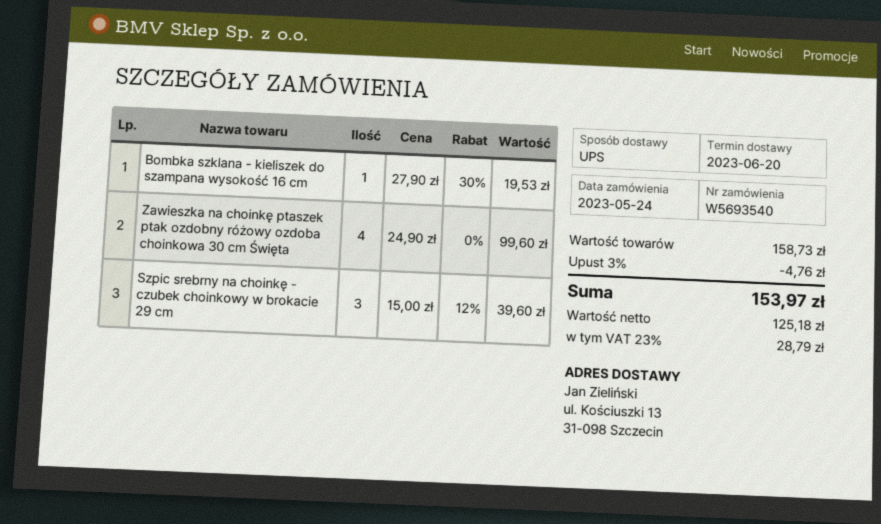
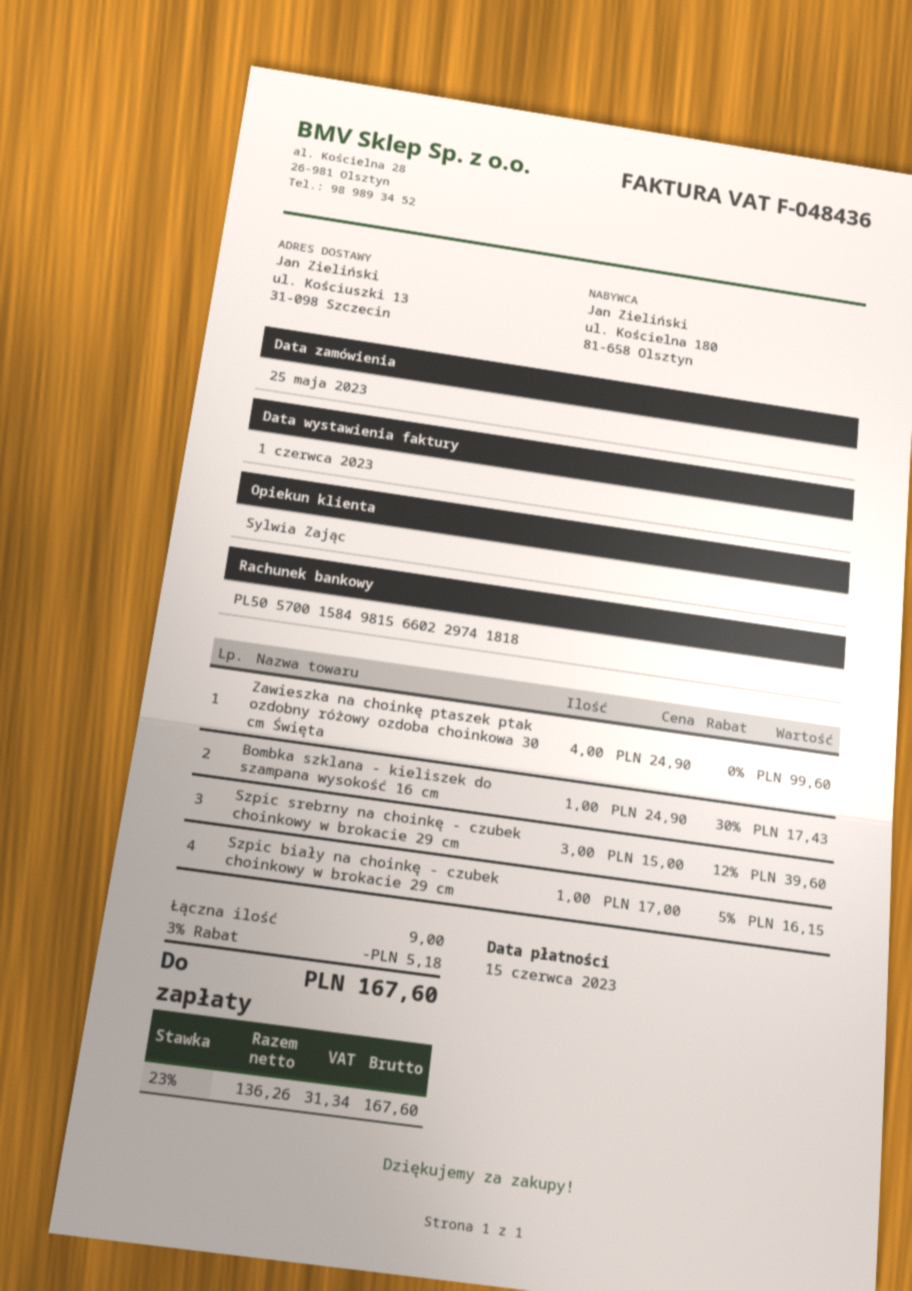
order date: 2023-05-24 -> 2023-05-25
Bombka szklana - kieliszek do szampana wysokość 16 cm: 1 x 27.90 - 30% = 19.53 -> 1 x 24.90 - 30% = 17.43
Szpic biały na choinkę - czubek choinkowy w brokacie 29 cm: none -> 1 x 17.00 - 5% = 16.15
discount: 3% = 4.76 -> 3% = 5.18
net: 125.18 -> 136.26
tax: 23% = 28.79 -> 23% = 31.34
total: 153.97 -> 167.60

